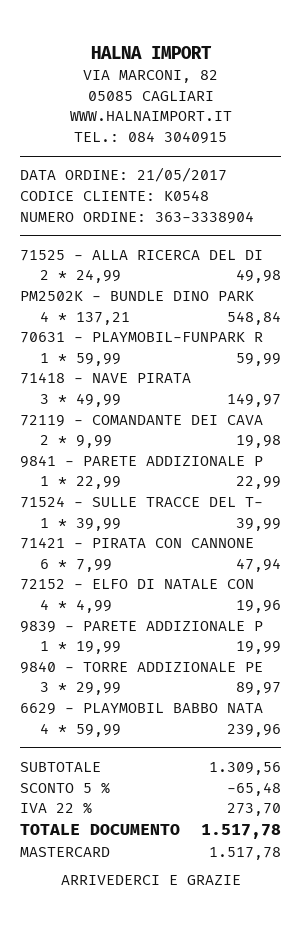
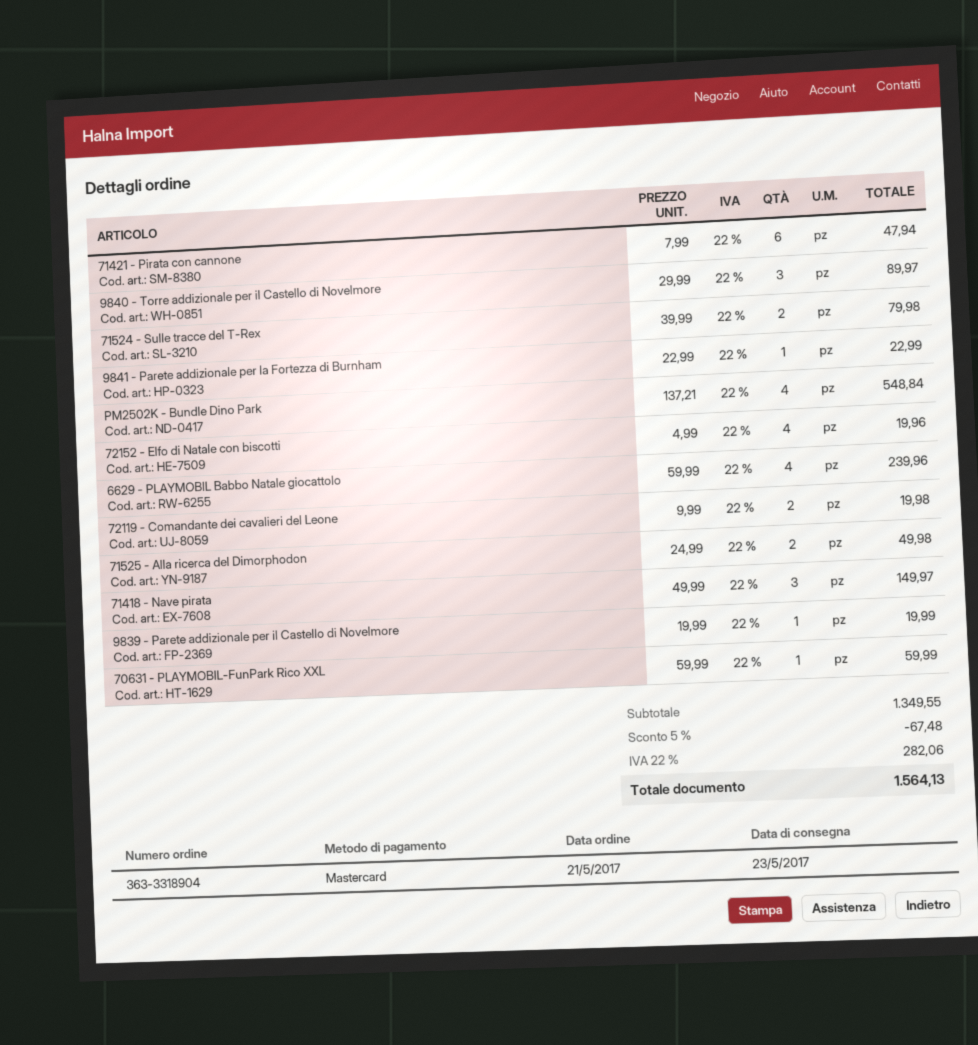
order number: 363-3338904 -> 363-3318904
71524 - SULLE TRACCE DEL T-: 1 x 39.99 = 39.99 -> 2 x 39.99 = 79.98
subtotal: 1309.56 -> 1349.55
discount: 5% = 65.48 -> 5% = 67.48
tax: 22% = 273.70 -> 22% = 282.06
total: 1517.78 -> 1564.13

